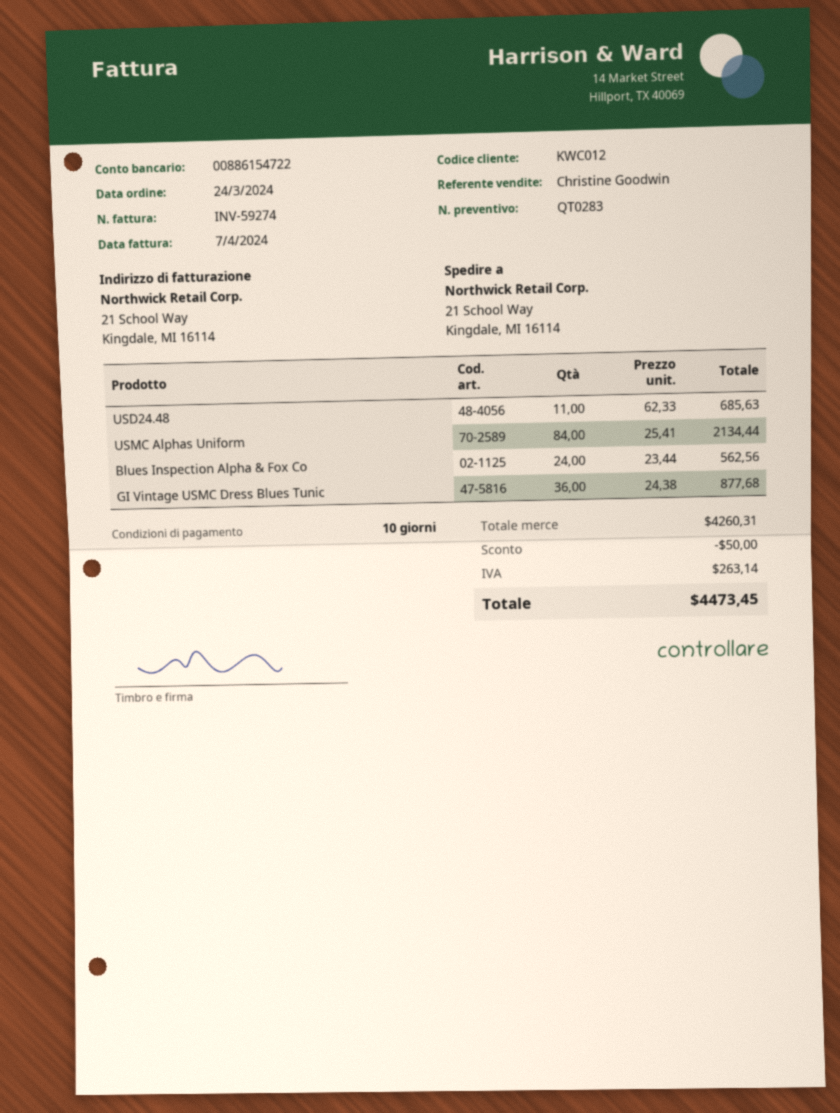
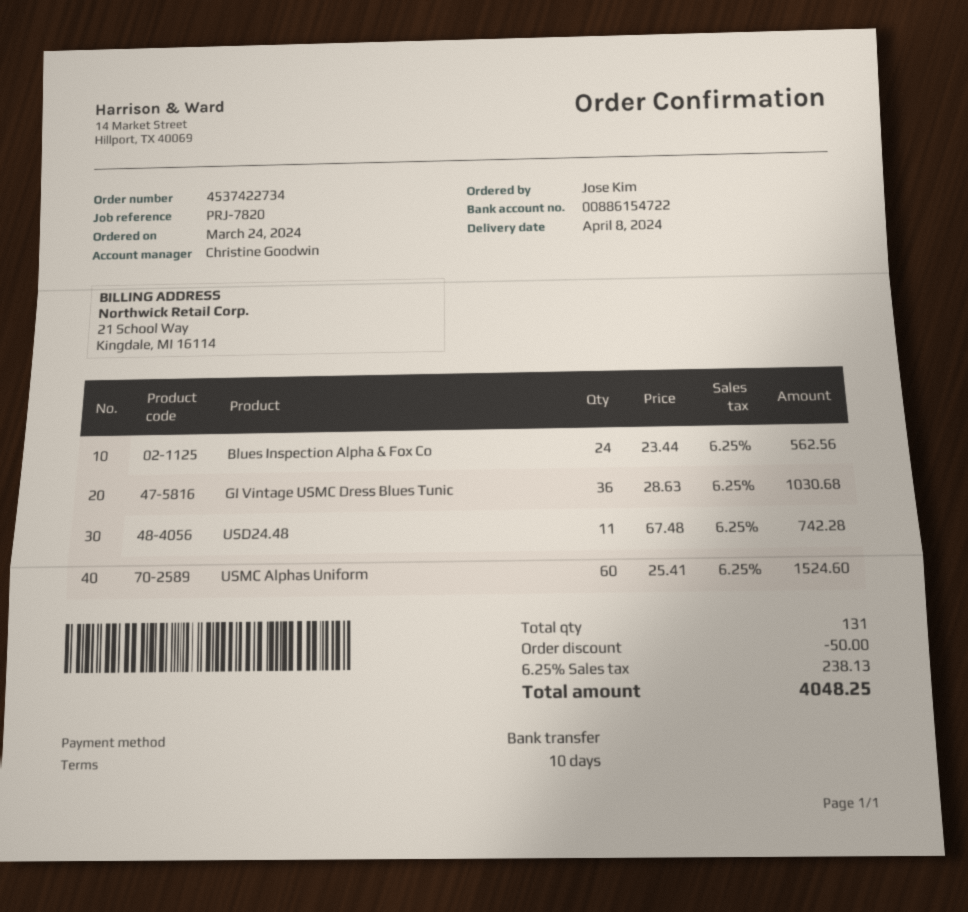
USD24.48: 11 x 62.33 = 685.63 -> 11 x 67.48 = 742.28
USMC Alphas Uniform: 84 x 25.41 = 2134.44 -> 60 x 25.41 = 1524.60
GI Vintage USMC Dress Blues Tunic: 36 x 24.38 = 877.68 -> 36 x 28.63 = 1030.68
tax: 263.14 -> 238.13
total: 4473.45 -> 4048.25

